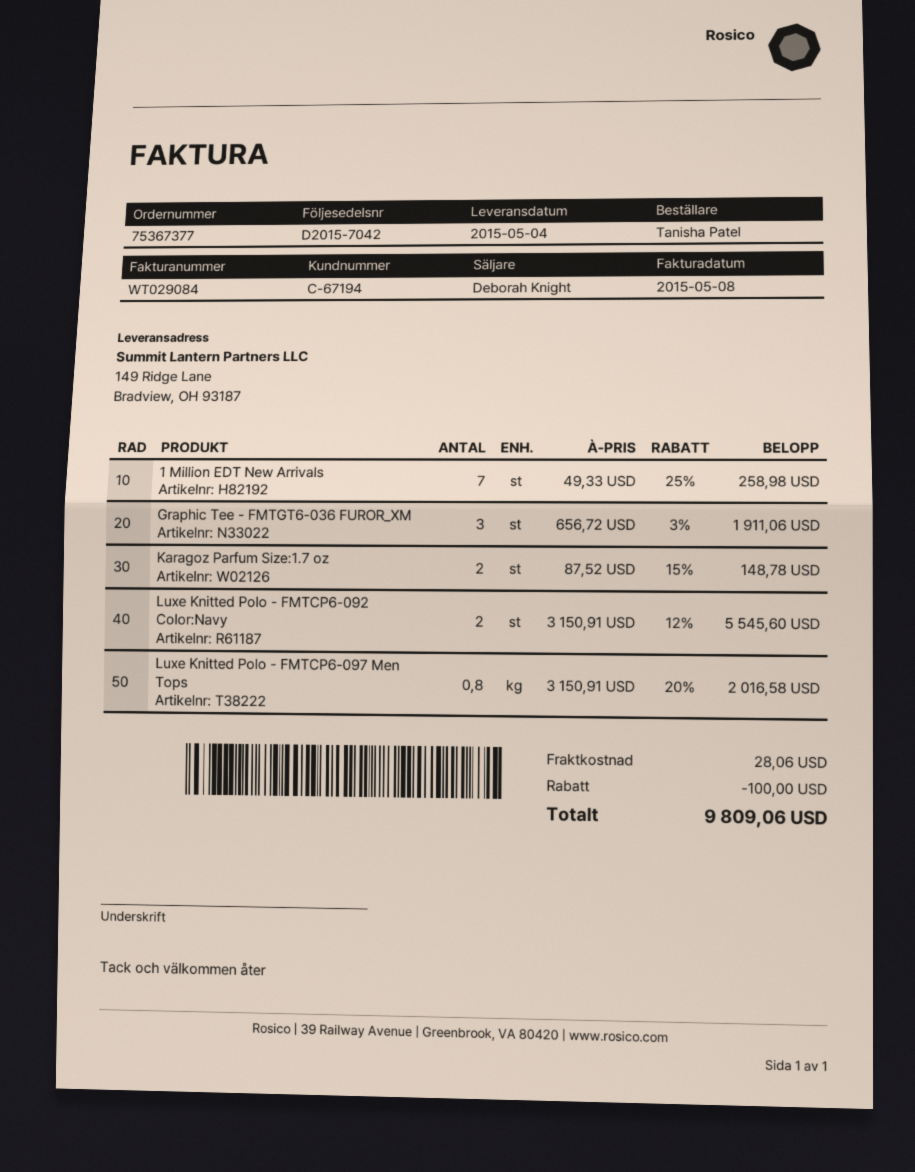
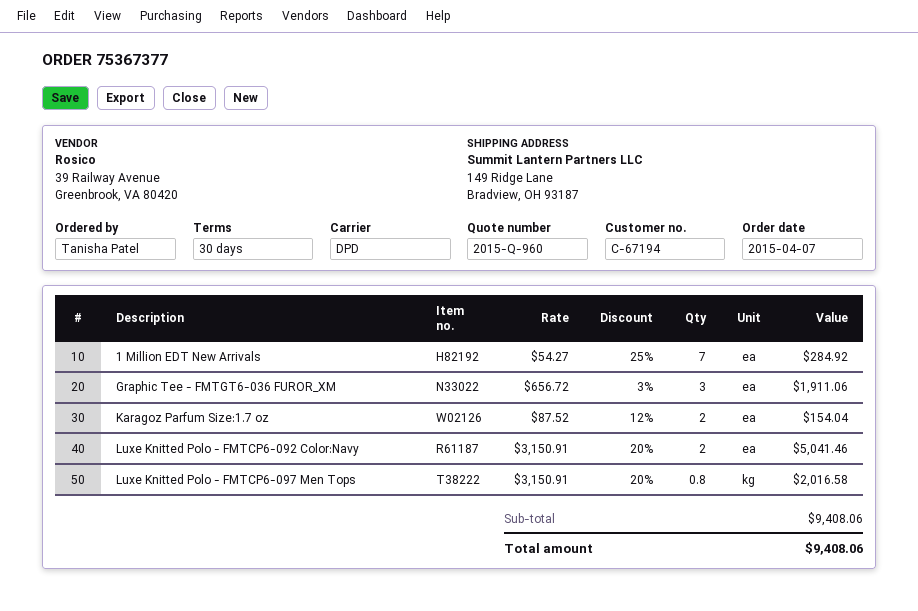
1 Million EDT New Arrivals: 7 x 49.33 - 25% = 258.98 -> 7 x 54.27 - 25% = 284.92
Karagoz Parfum Size:1.7 oz: 2 x 87.52 - 15% = 148.78 -> 2 x 87.52 - 12% = 154.04
Luxe Knitted Polo - FMTCP6-092 Color:Navy: 2 x 3150.91 - 12% = 5545.60 -> 2 x 3150.91 - 20% = 5041.46
discount: 100.00 -> none
shipping: 28.06 -> none
total: 9809.06 -> 9408.06

